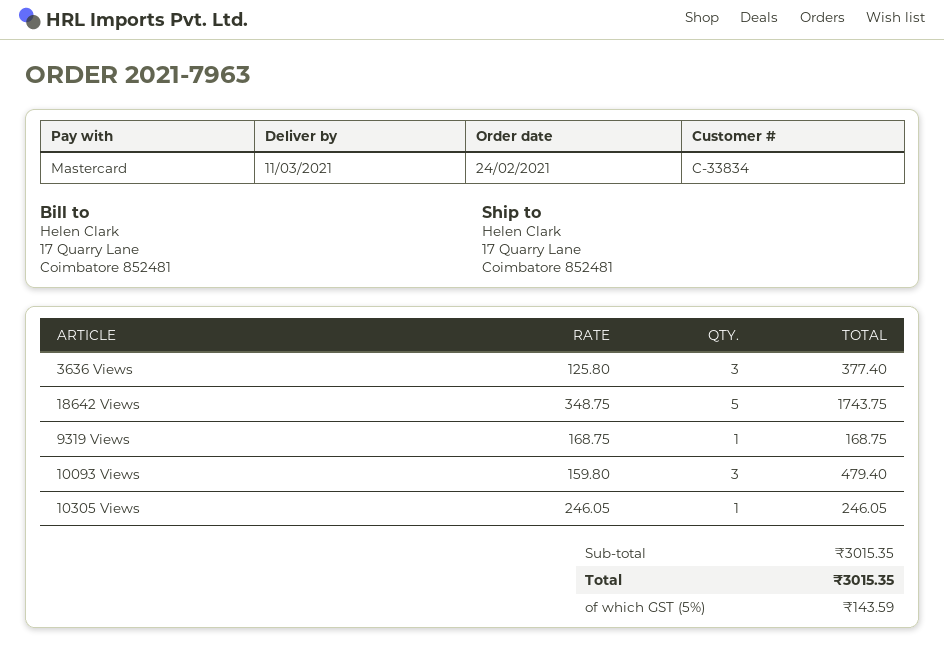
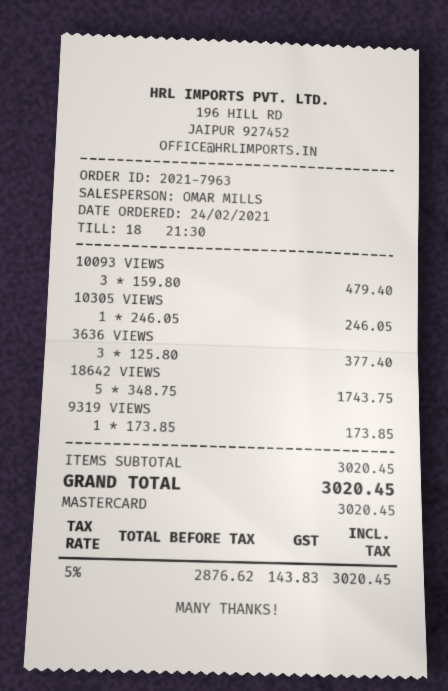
9319 Views: 1 x 168.75 = 168.75 -> 1 x 173.85 = 173.85
subtotal: 3015.35 -> 3020.45
tax: 5% = 143.59 -> 5% = 143.83
total: 3015.35 -> 3020.45

